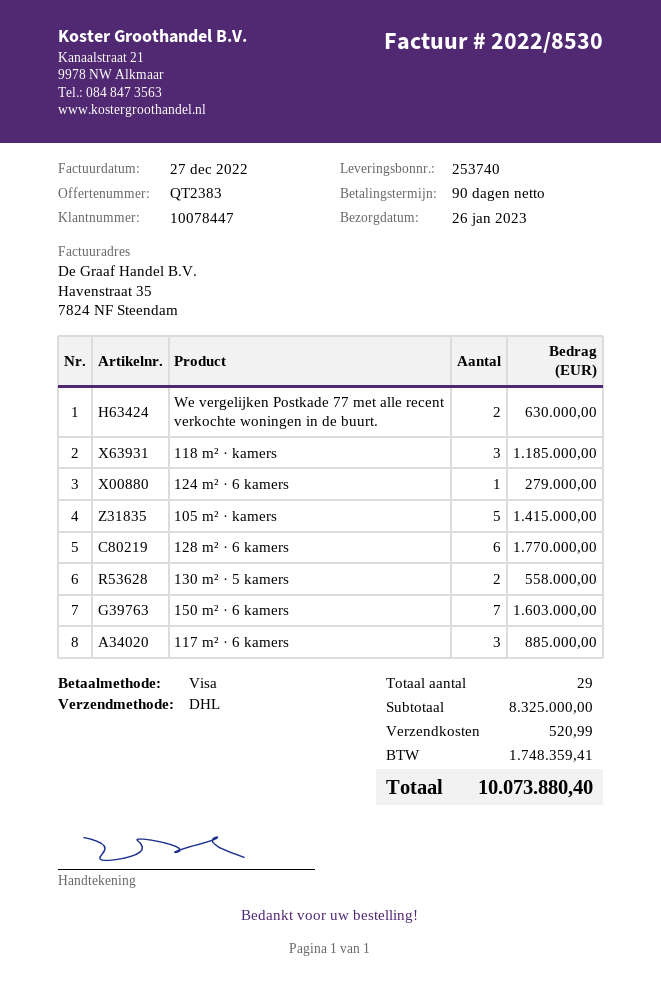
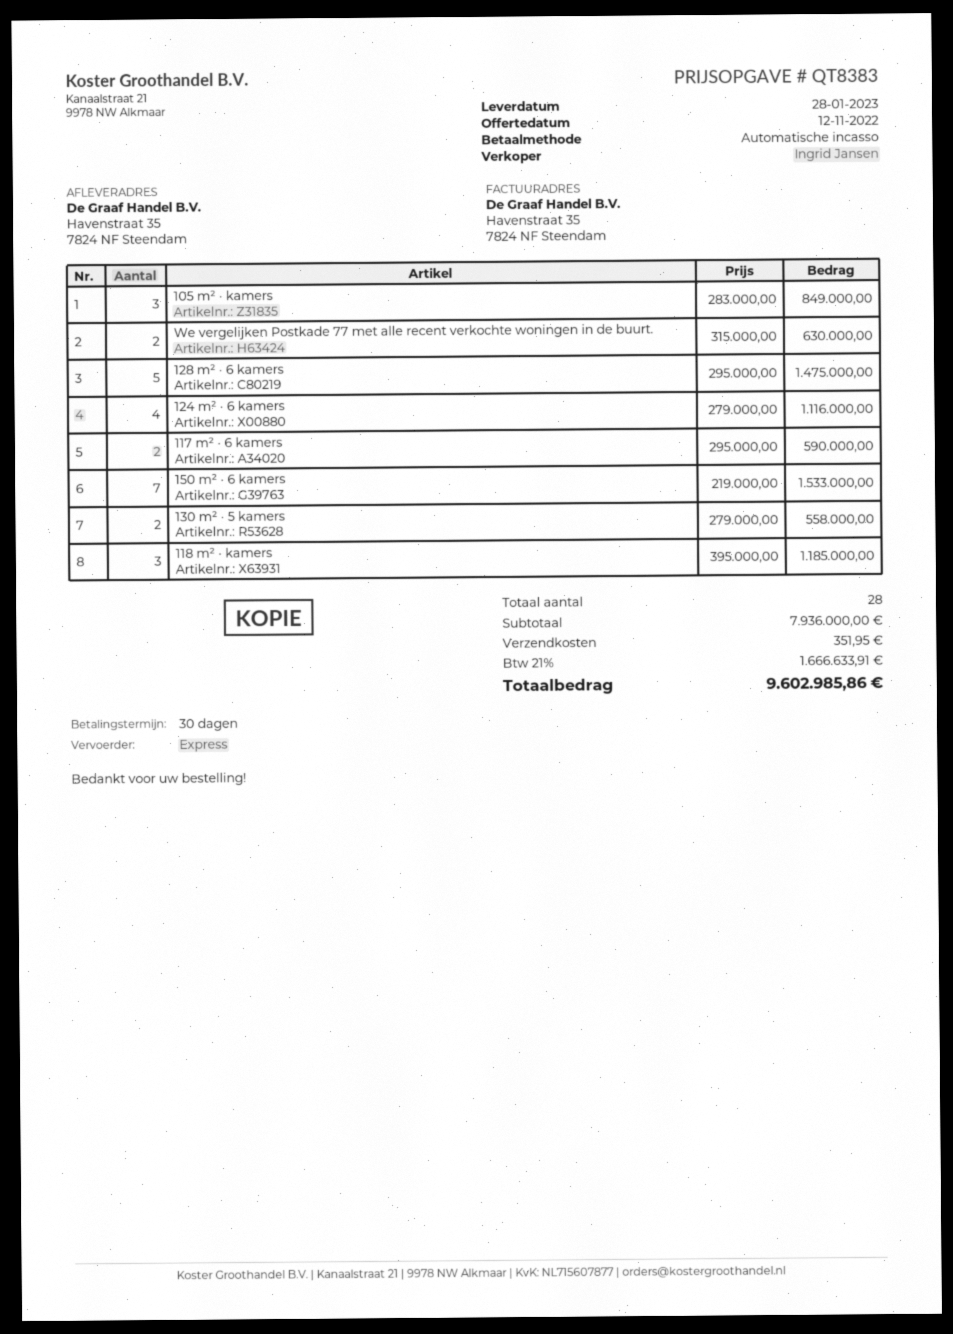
quote number: QT2383 -> QT8383
delivery date: 2023-01-26 -> 2023-01-28
payment terms: 90 days -> 30 days
payment method: Visa -> direct debit
shipping method: DHL -> express
124 m² · 6 kamers: 1 for 279000.00 -> 4 for 1116000.00
105 m² · kamers: 5 for 1415000.00 -> 3 for 849000.00
128 m² · 6 kamers: 6 for 1770000.00 -> 5 for 1475000.00
150 m² · 6 kamers: 7 for 1603000.00 -> 7 for 1533000.00
117 m² · 6 kamers: 3 for 885000.00 -> 2 for 590000.00
total quantity: 29 -> 28
subtotal: 8325000.00 -> 7936000.00
shipping: 520.99 -> 351.95
tax: 1748359.41 -> 1666633.91
total: 10073880.40 -> 9602985.86

